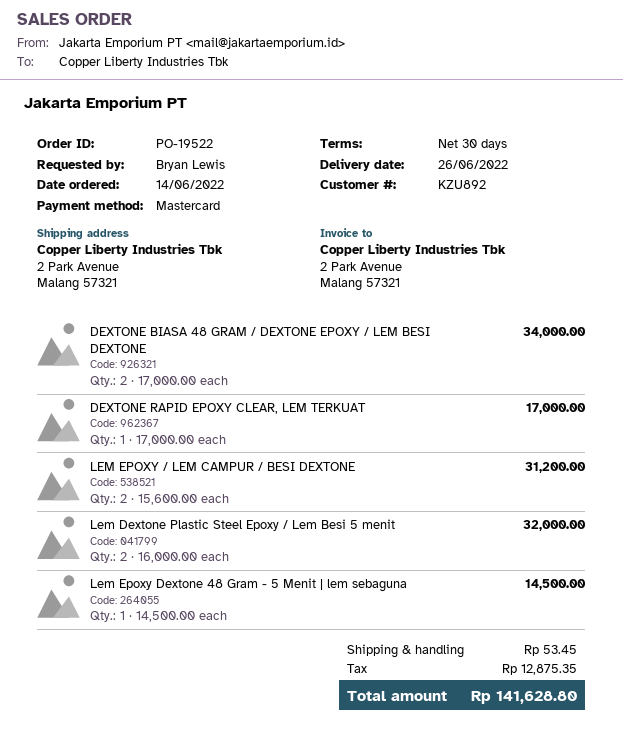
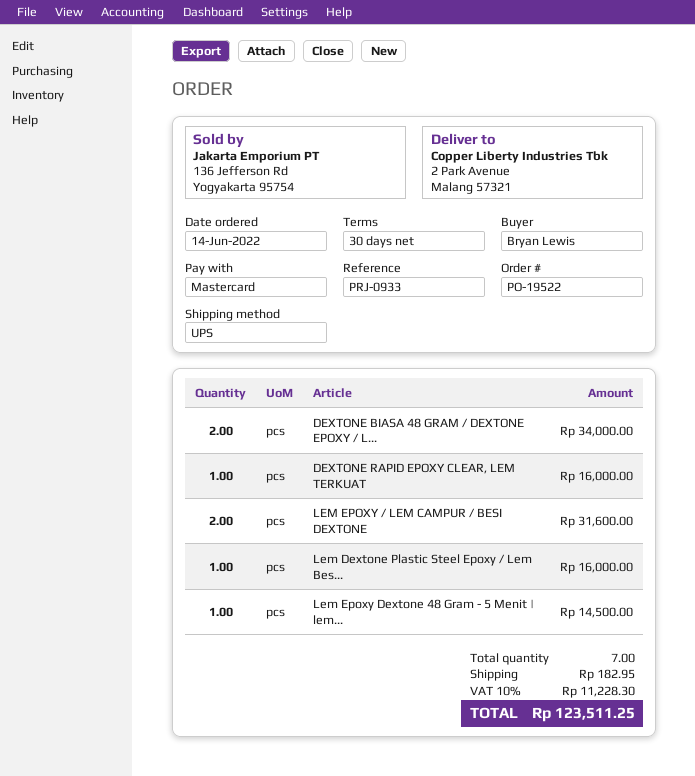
DEXTONE RAPID EPOXY CLEAR, LEM TERKUAT: 1 for 17000.00 -> 1 for 16000.00
LEM EPOXY / LEM CAMPUR / BESI DEXTONE: 2 for 31200.00 -> 2 for 31600.00
Lem Dextone Plastic Steel Epoxy / Lem Besi 5 menit: 2 for 32000.00 -> 1 for 16000.00
shipping: 53.45 -> 182.95
tax: 12875.35 -> 11228.30
total: 141628.80 -> 123511.25

